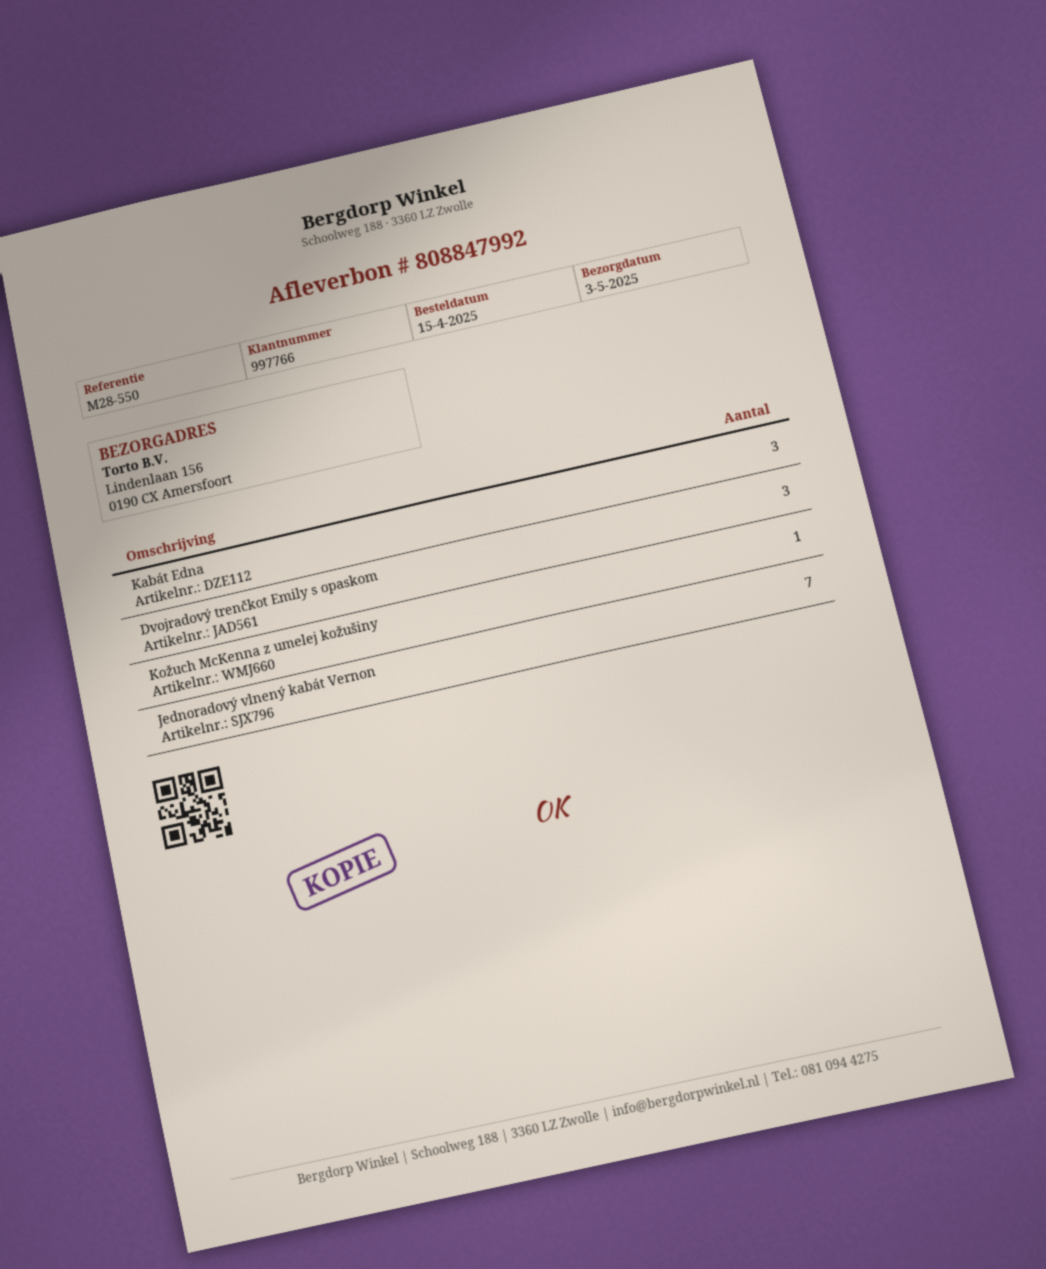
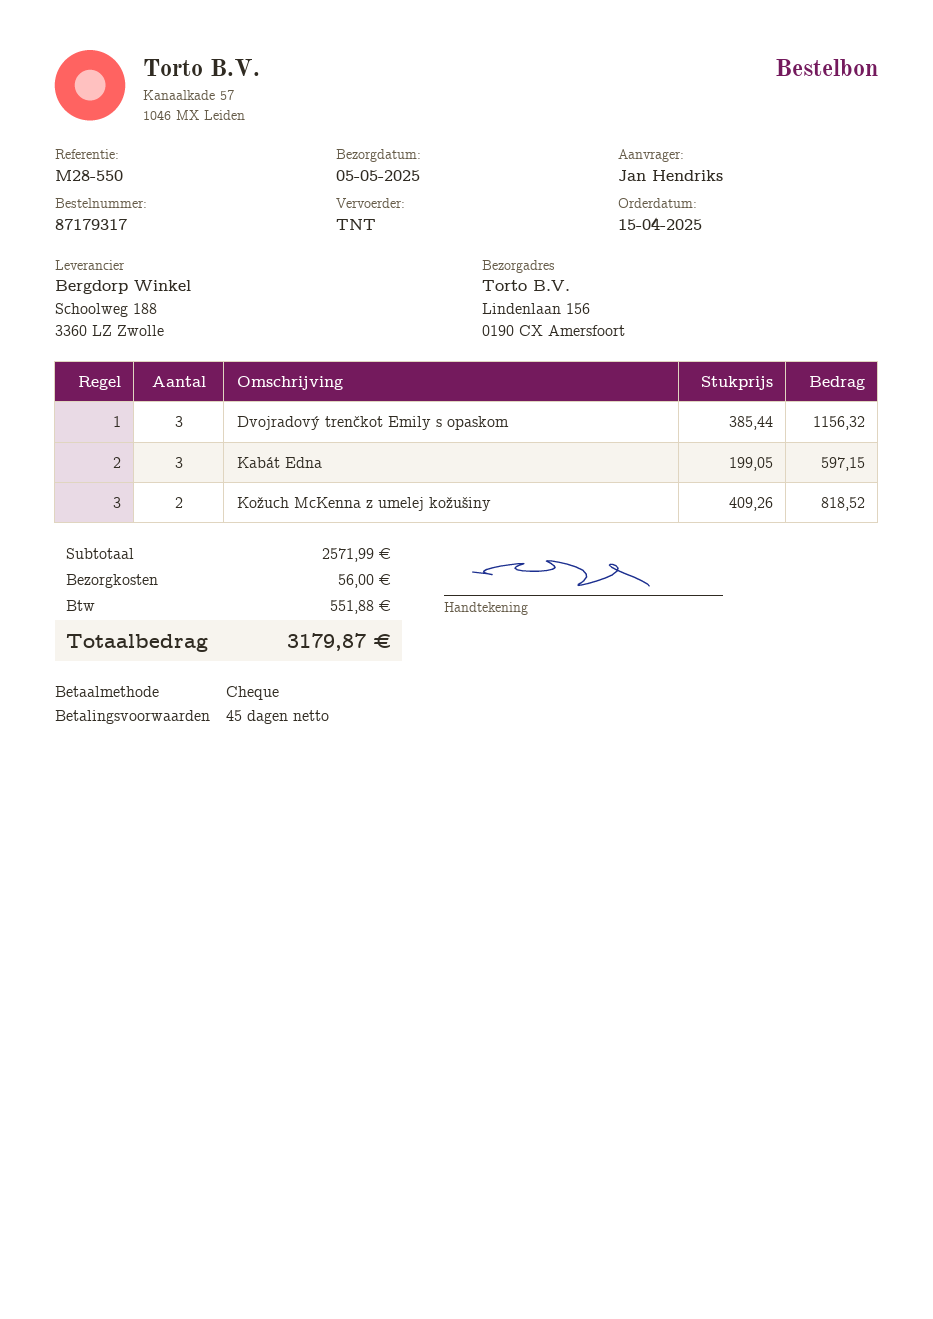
delivery date: 2025-05-03 -> 2025-05-05
Kožuch McKenna z umelej kožušiny: 1 -> 2
Jednoradový vlnený kabát Vernon: 7 -> none

